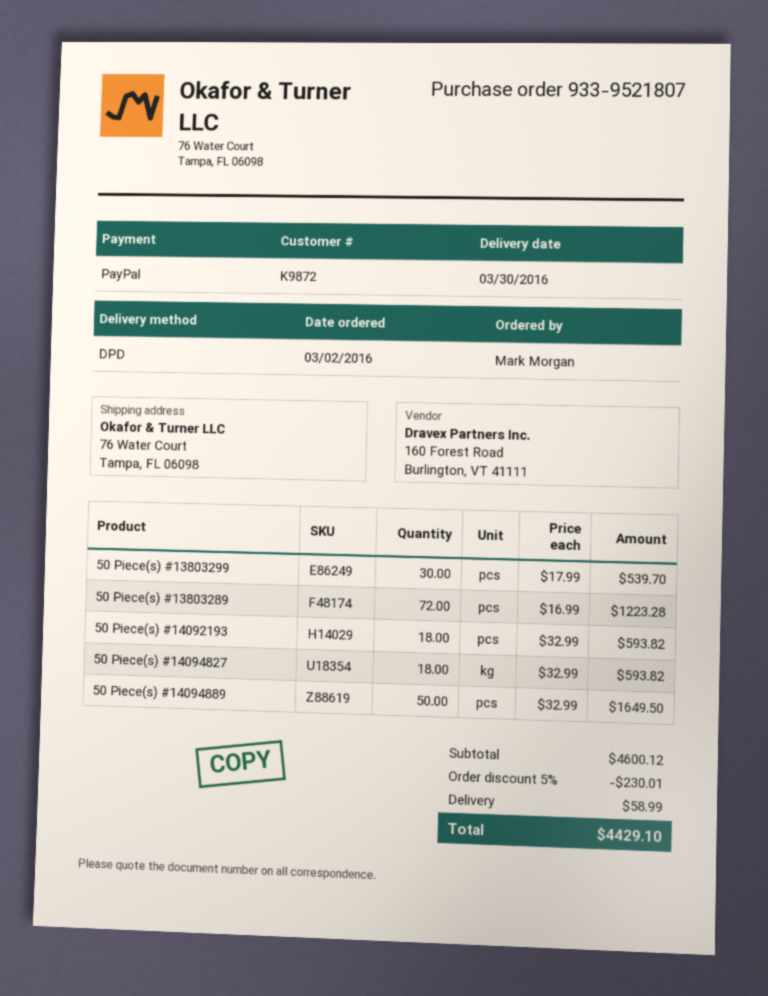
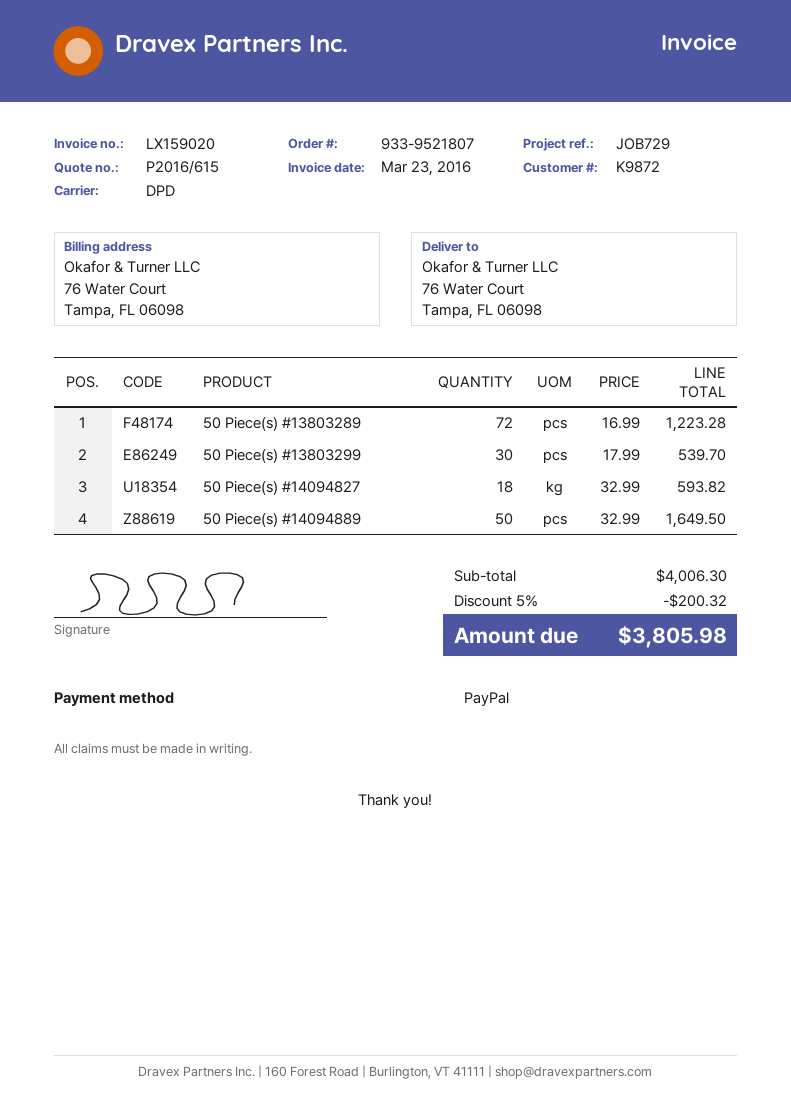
50 Piece(s) #14092193: 18 x 32.99 = 593.82 -> none
subtotal: 4600.12 -> 4006.30
discount: 5% = 230.01 -> 5% = 200.32
shipping: 58.99 -> none
total: 4429.10 -> 3805.98

